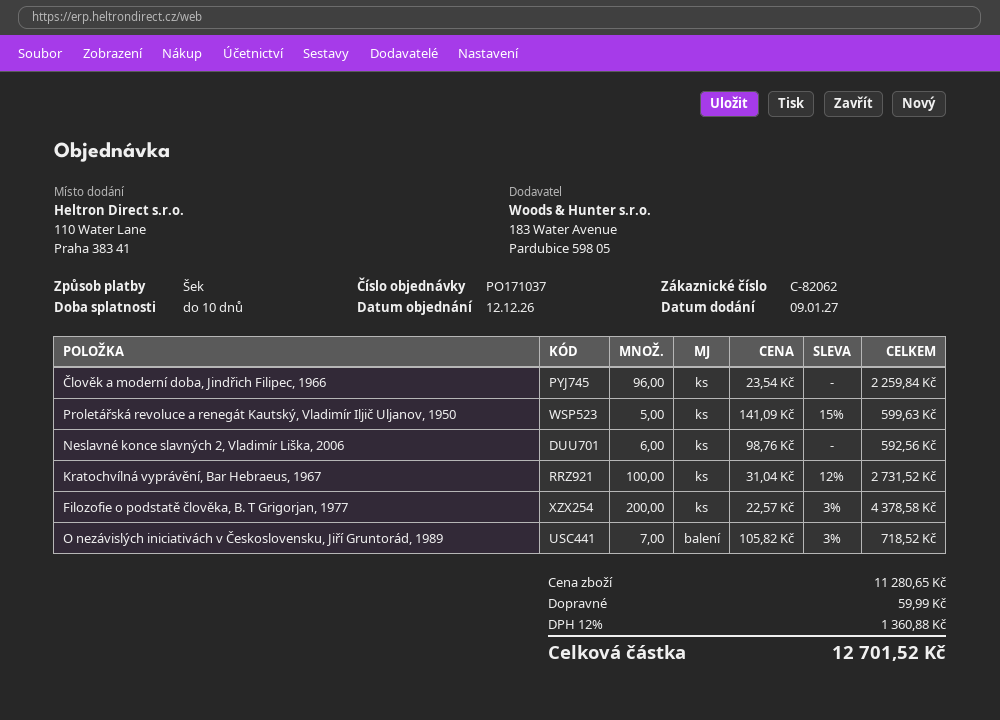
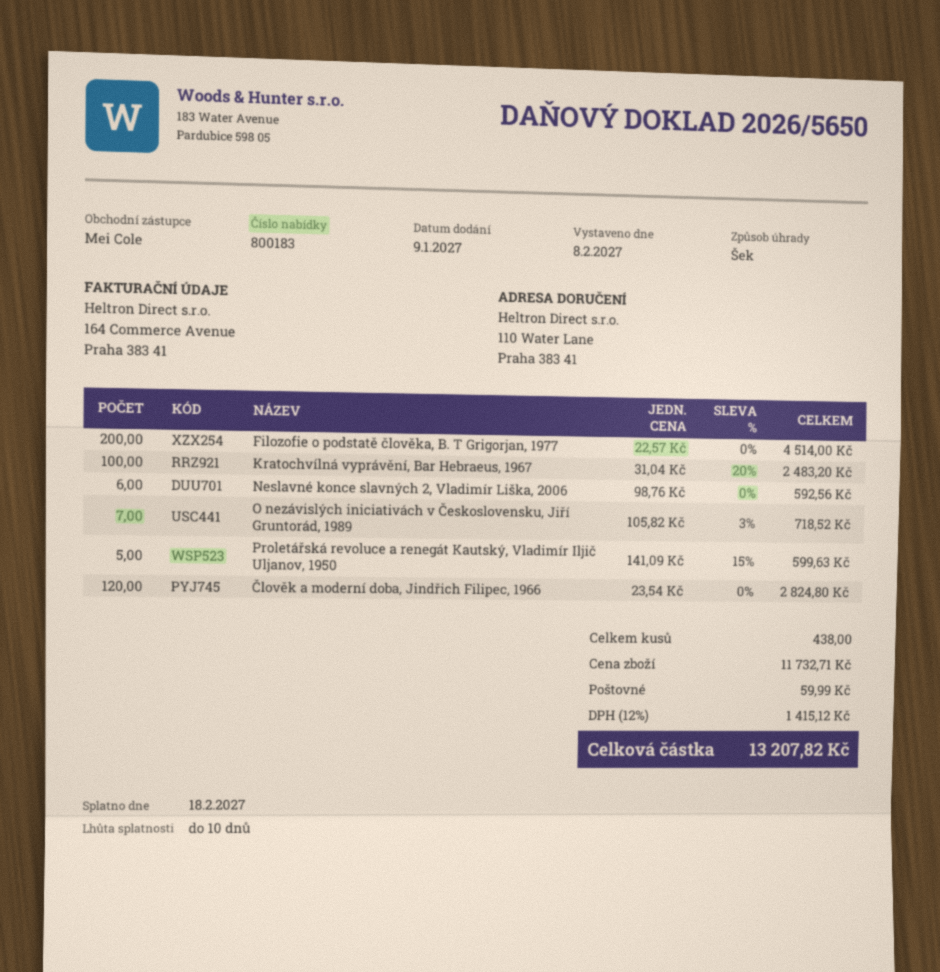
Člověk a moderní doba, Jindřich Filipec, 1966: 96 x 23.54 = 2259.84 -> 120 x 23.54 = 2824.80
Kratochvílná vyprávění, Bar Hebraeus, 1967: 100 x 31.04 - 12% = 2731.52 -> 100 x 31.04 - 20% = 2483.20
Filozofie o podstatě člověka, B. T Grigorjan, 1977: 200 x 22.57 - 3% = 4378.58 -> 200 x 22.57 = 4514.00
subtotal: 11280.65 -> 11732.71
tax: 12% = 1360.88 -> 12% = 1415.12
total: 12701.52 -> 13207.82

